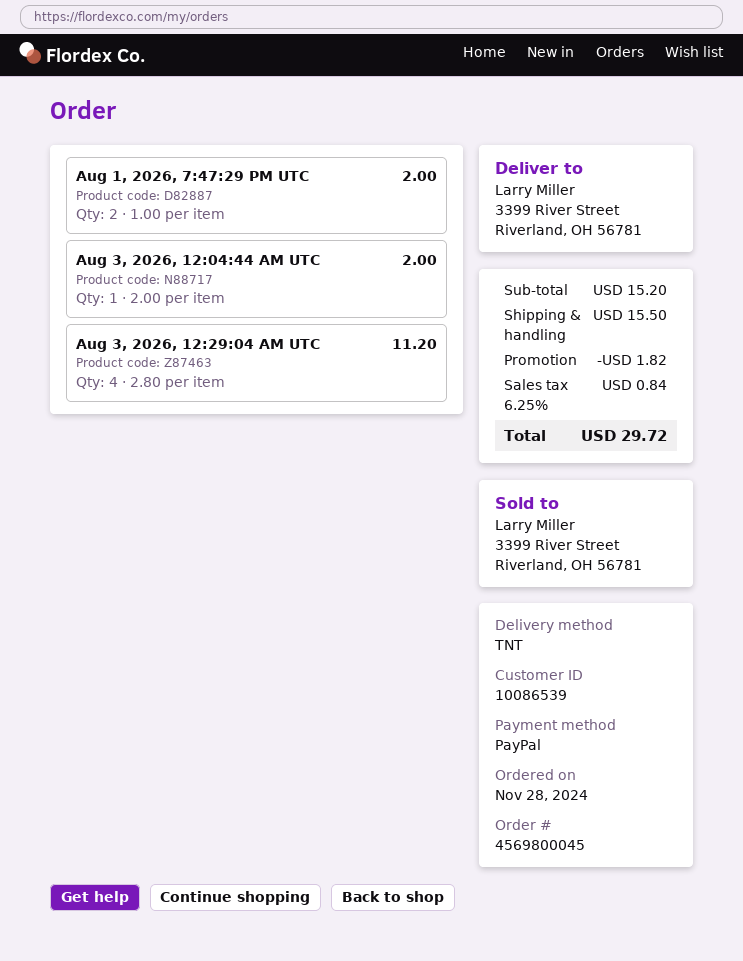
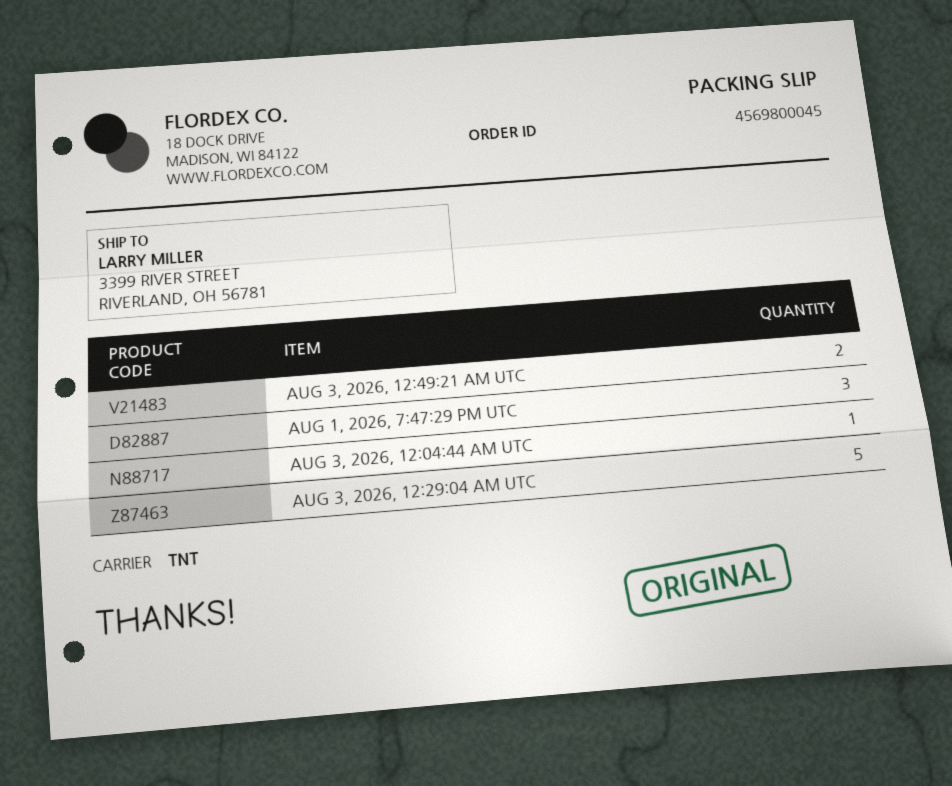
Aug 1, 2026, 7:47:29 PM UTC: 2 -> 3
Aug 3, 2026, 12:29:04 AM UTC: 4 -> 5
AUG 3, 2026, 12:49:21 AM UTC: none -> 2

